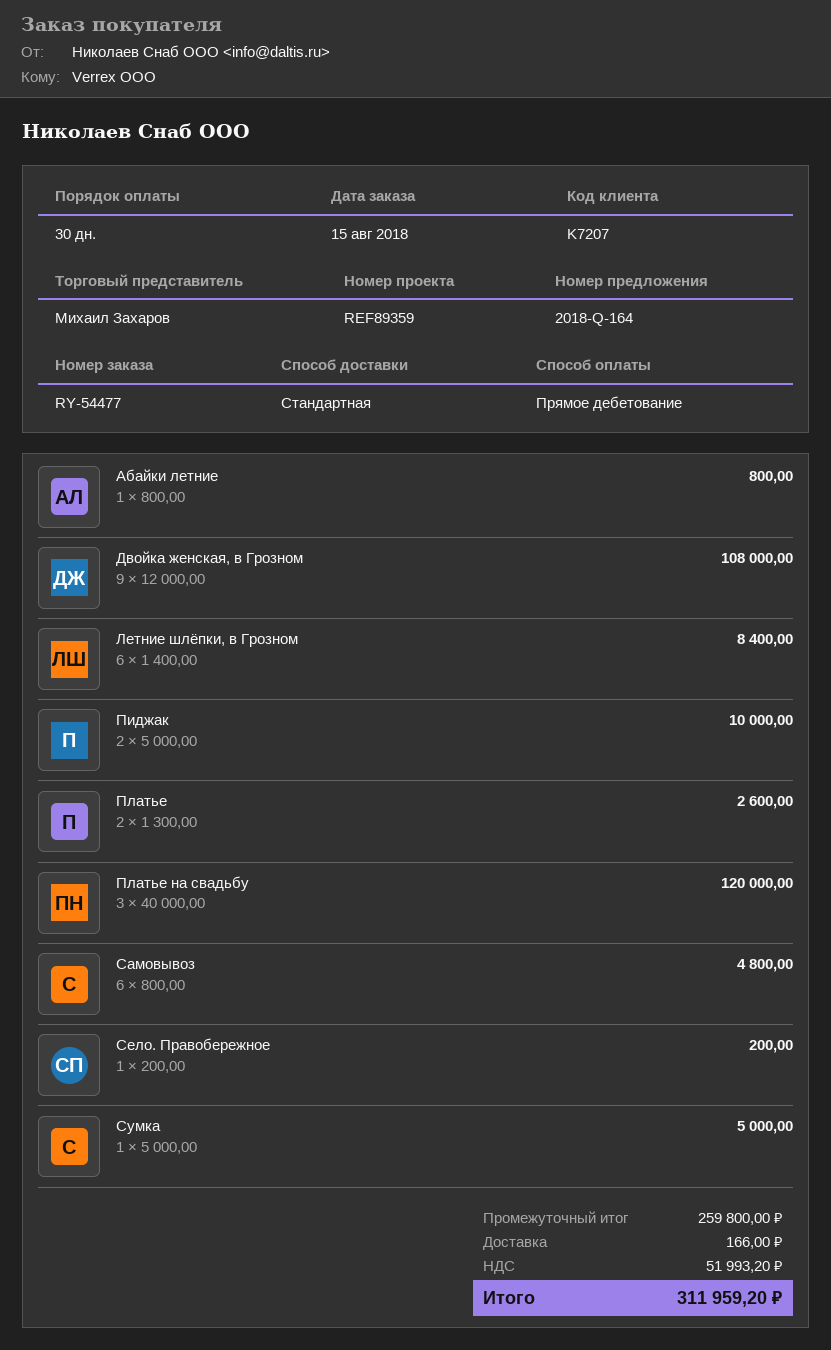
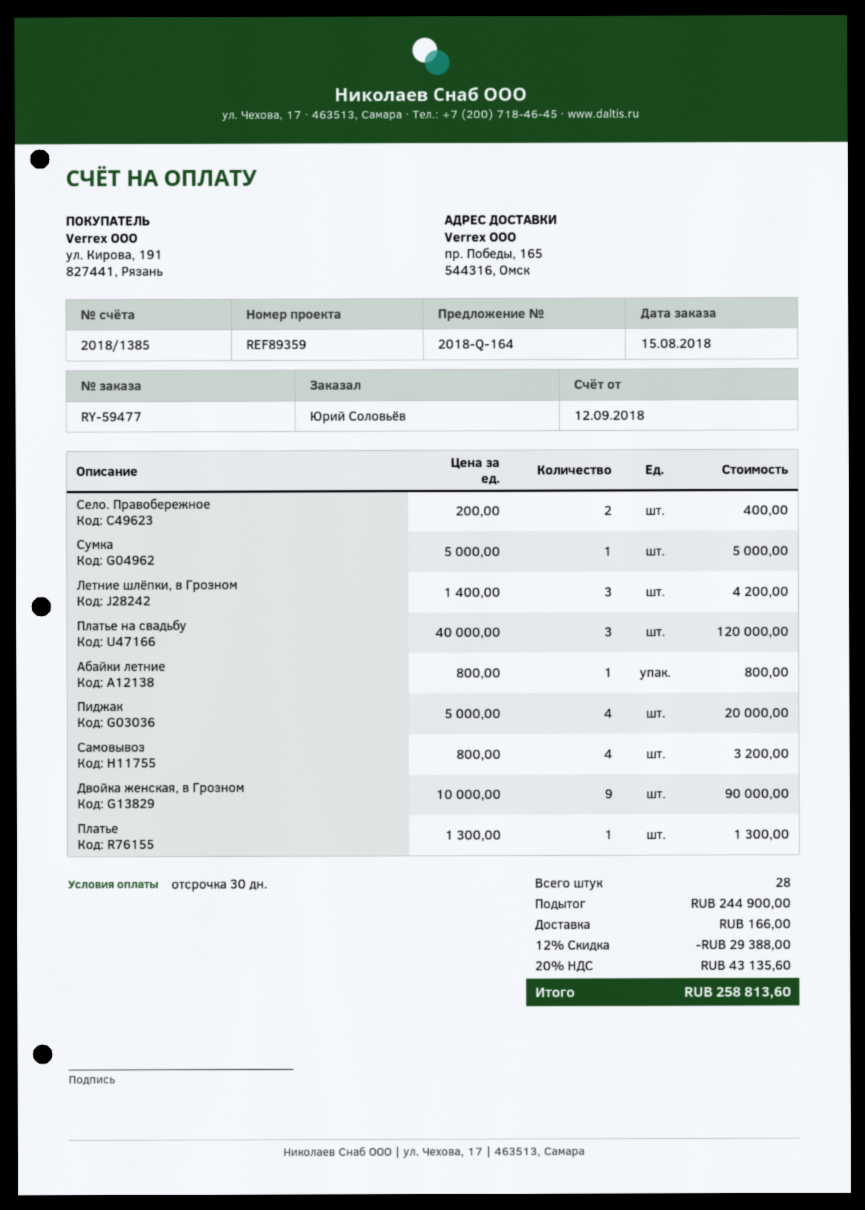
order number: RY-54477 -> RY-59477
Двойка женская, в Грозном: 9 x 12000.00 = 108000.00 -> 9 x 10000.00 = 90000.00
Летние шлёпки, в Грозном: 6 x 1400.00 = 8400.00 -> 3 x 1400.00 = 4200.00
Пиджак: 2 x 5000.00 = 10000.00 -> 4 x 5000.00 = 20000.00
Платье: 2 x 1300.00 = 2600.00 -> 1 x 1300.00 = 1300.00
Самовывоз: 6 x 800.00 = 4800.00 -> 4 x 800.00 = 3200.00
Село. Правобережное: 1 x 200.00 = 200.00 -> 2 x 200.00 = 400.00
subtotal: 259800.00 -> 244900.00
discount: none -> 12% = 29388.00
tax: 51993.20 -> 43135.60
total: 311959.20 -> 258813.60

